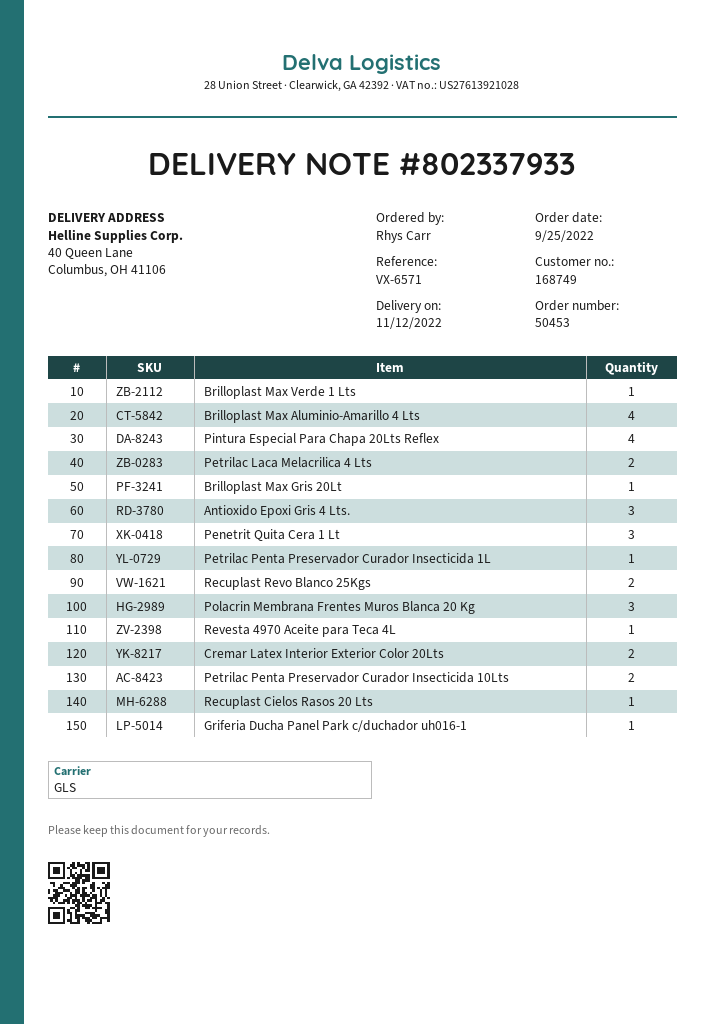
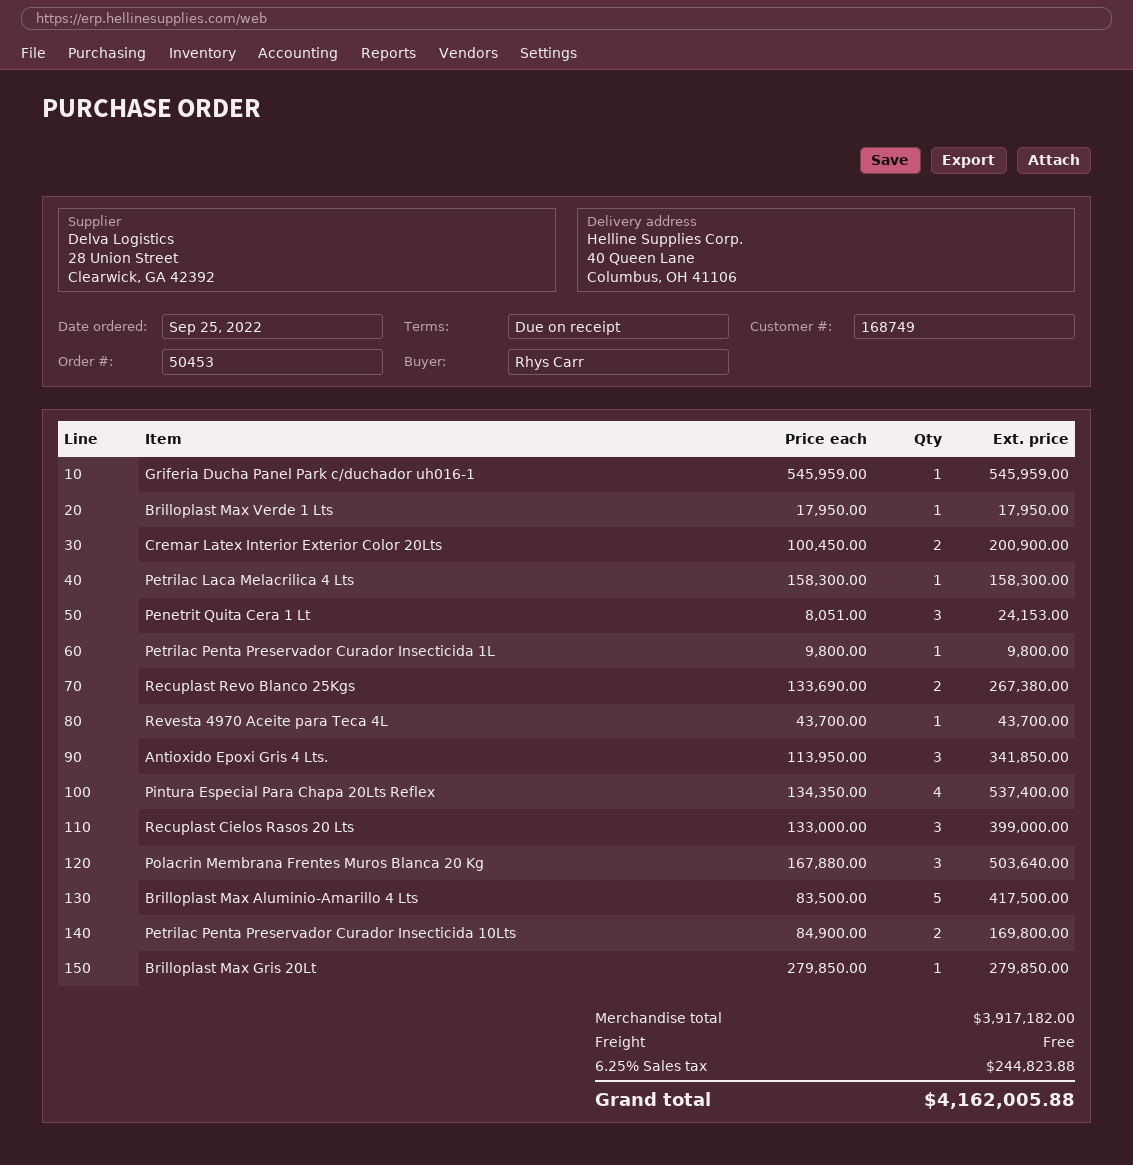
Brilloplast Max Aluminio-Amarillo 4 Lts: 4 -> 5
Petrilac Laca Melacrilica 4 Lts: 2 -> 1
Recuplast Cielos Rasos 20 Lts: 1 -> 3

